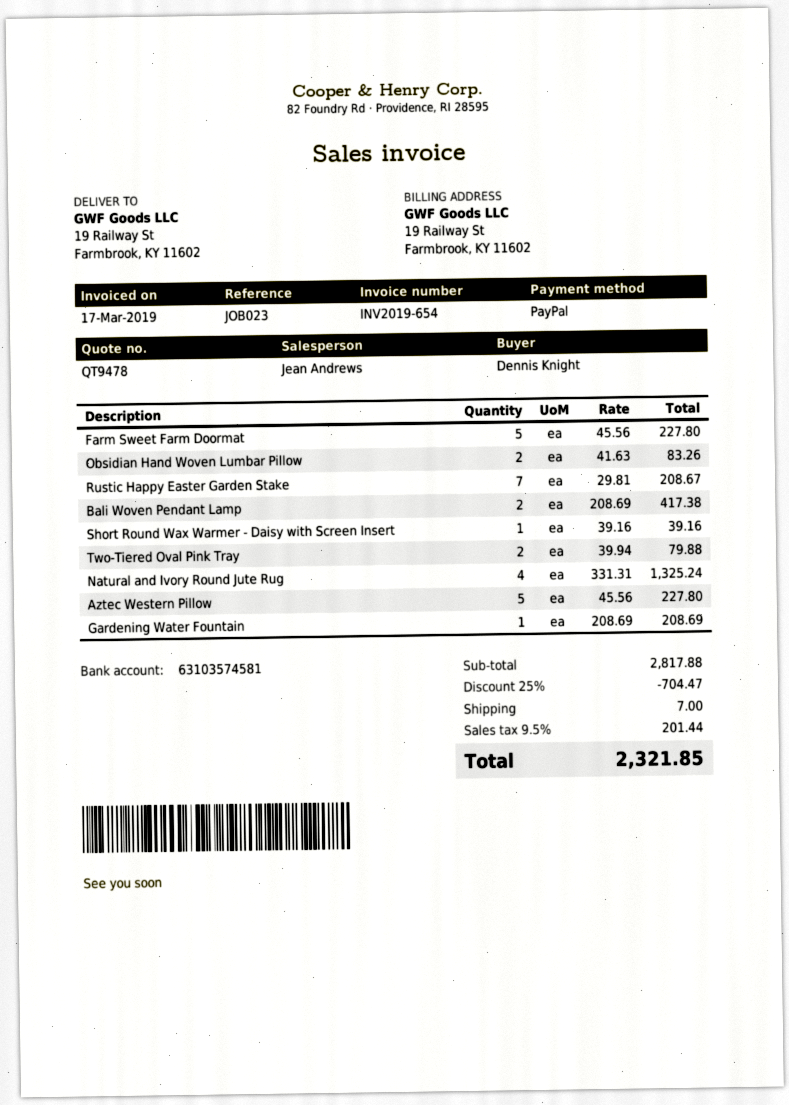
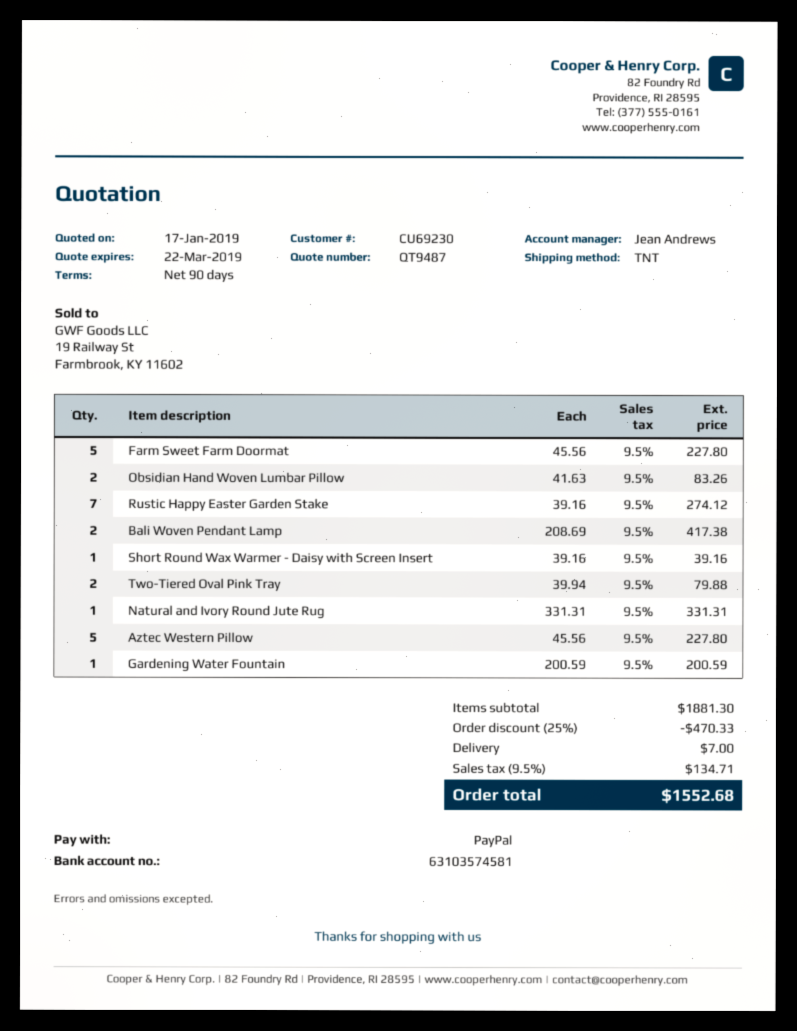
quote number: QT9478 -> QT9487
Rustic Happy Easter Garden Stake: 7 x 29.81 = 208.67 -> 7 x 39.16 = 274.12
Natural and Ivory Round Jute Rug: 4 x 331.31 = 1325.24 -> 1 x 331.31 = 331.31
Gardening Water Fountain: 1 x 208.69 = 208.69 -> 1 x 200.59 = 200.59
subtotal: 2817.88 -> 1881.30
discount: 25% = 704.47 -> 25% = 470.33
tax: 9.5% = 201.44 -> 9.5% = 134.71
total: 2321.85 -> 1552.68

